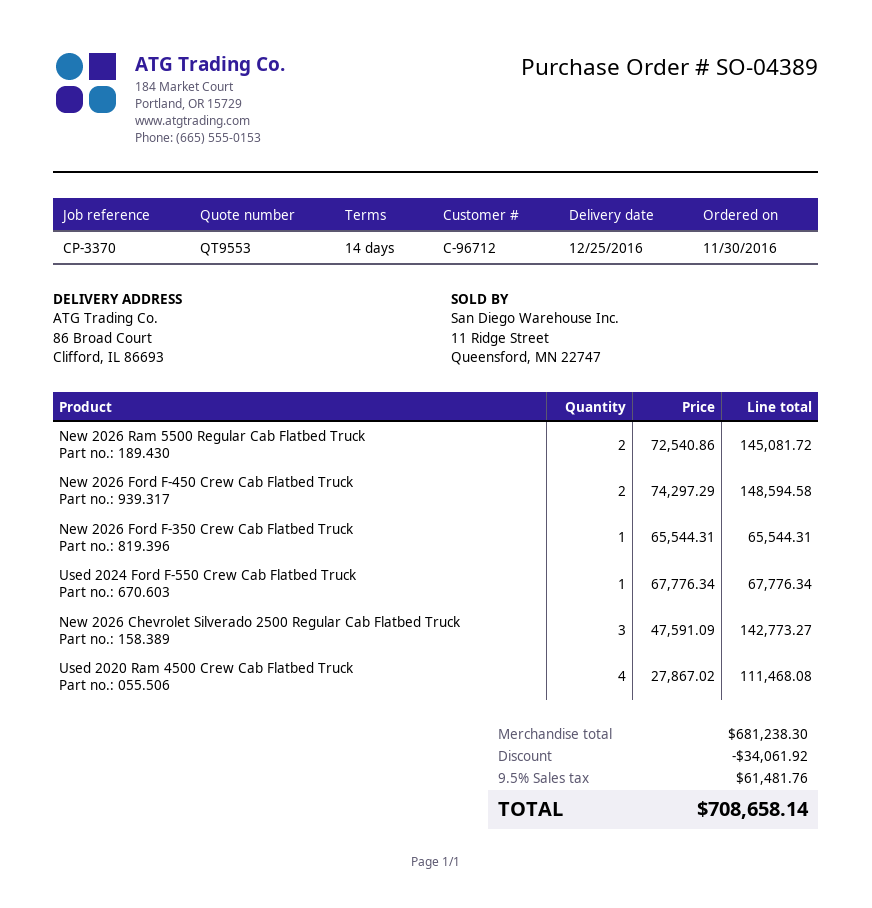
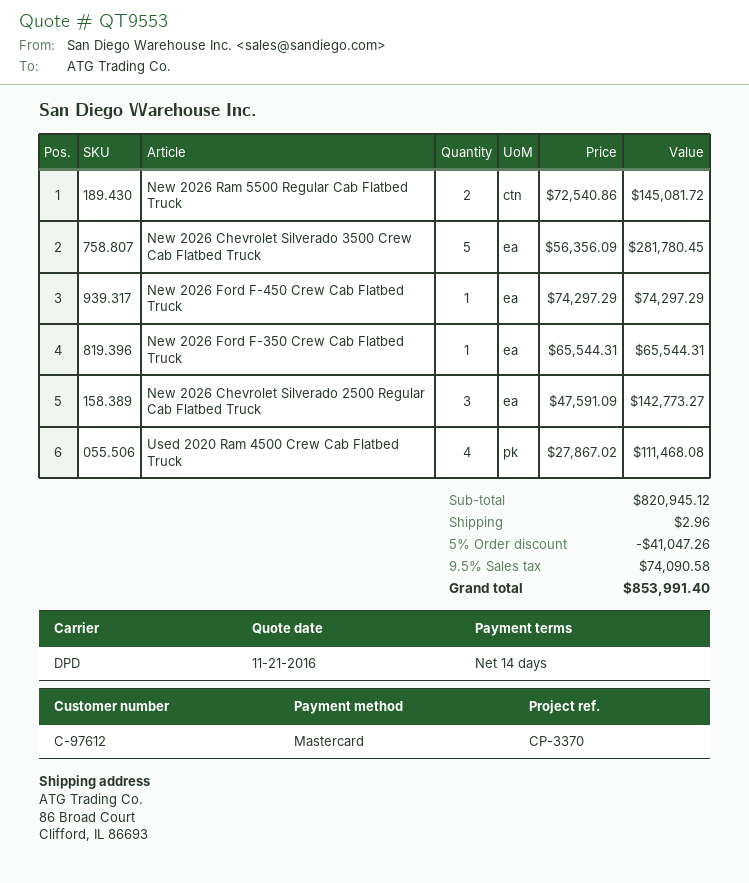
customer number: C-96712 -> C-97612
New 2026 Ford F-450 Crew Cab Flatbed Truck: 2 x 74297.29 = 148594.58 -> 1 x 74297.29 = 74297.29
Used 2024 Ford F-550 Crew Cab Flatbed Truck: 1 x 67776.34 = 67776.34 -> none
New 2026 Chevrolet Silverado 3500 Crew Cab Flatbed Truck: none -> 5 x 56356.09 = 281780.45
subtotal: 681238.30 -> 820945.12
discount: 34061.92 -> 41047.26
shipping: none -> 2.96
tax: 9.5% = 61481.76 -> 9.5% = 74090.58
total: 708658.14 -> 853991.40

